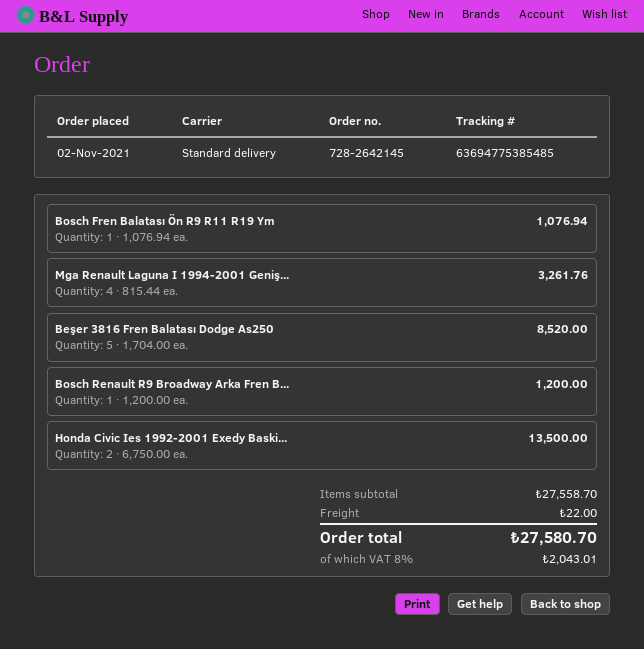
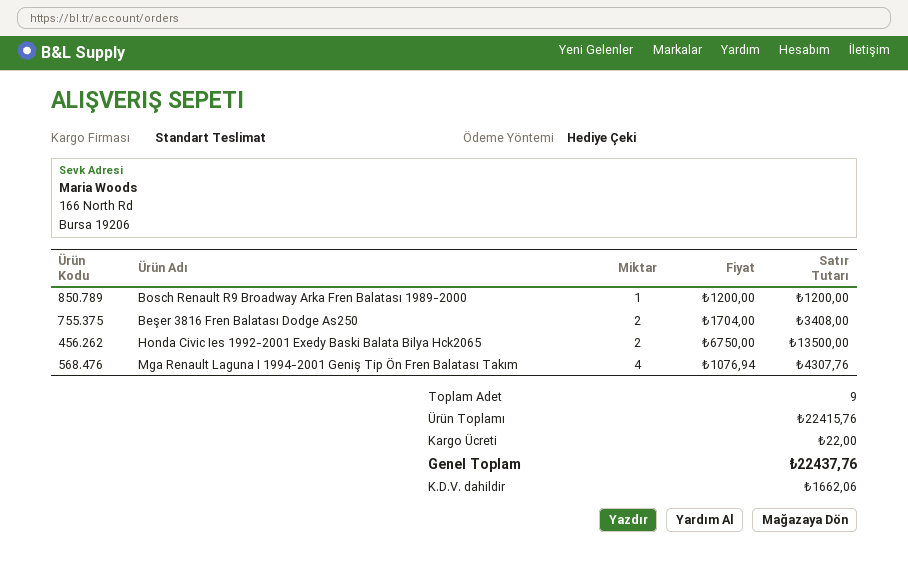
Bosch Fren Balatası Ön R9 R11 R19 Ym: 1 x 1076.94 = 1076.94 -> none
Mga Renault Laguna I 1994-2001 Geniş...: 4 x 815.44 = 3261.76 -> 4 x 1076.94 = 4307.76
Beşer 3816 Fren Balatası Dodge As250: 5 x 1704.00 = 8520.00 -> 2 x 1704.00 = 3408.00
subtotal: 27558.70 -> 22415.76
tax: 2043.01 -> 1662.06
total: 27580.70 -> 22437.76

